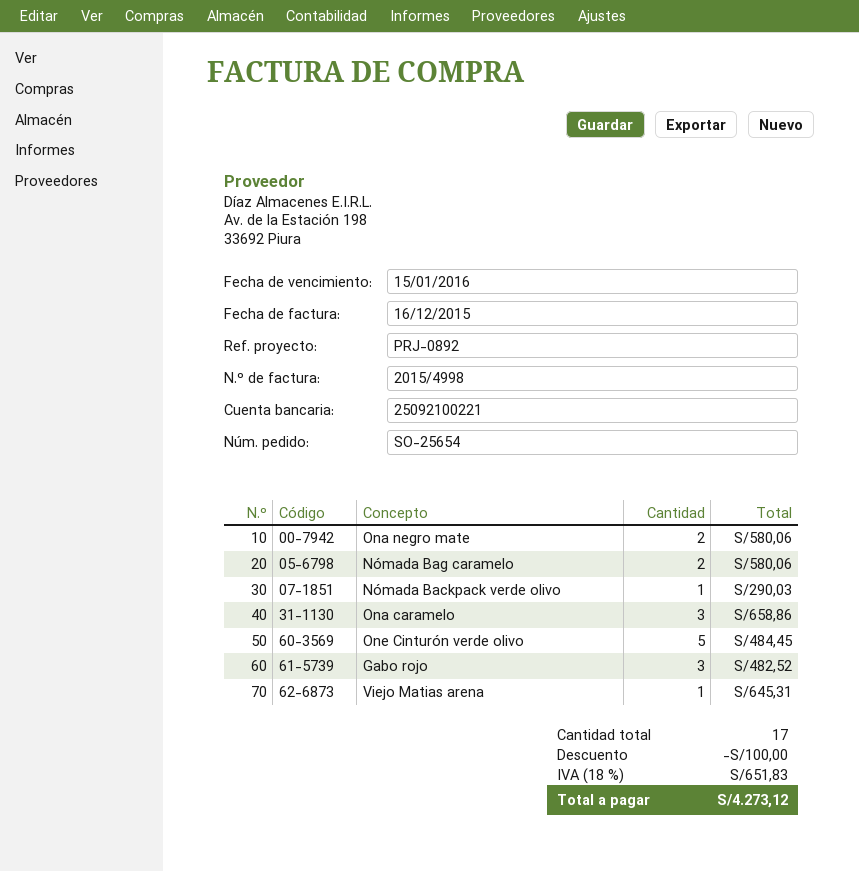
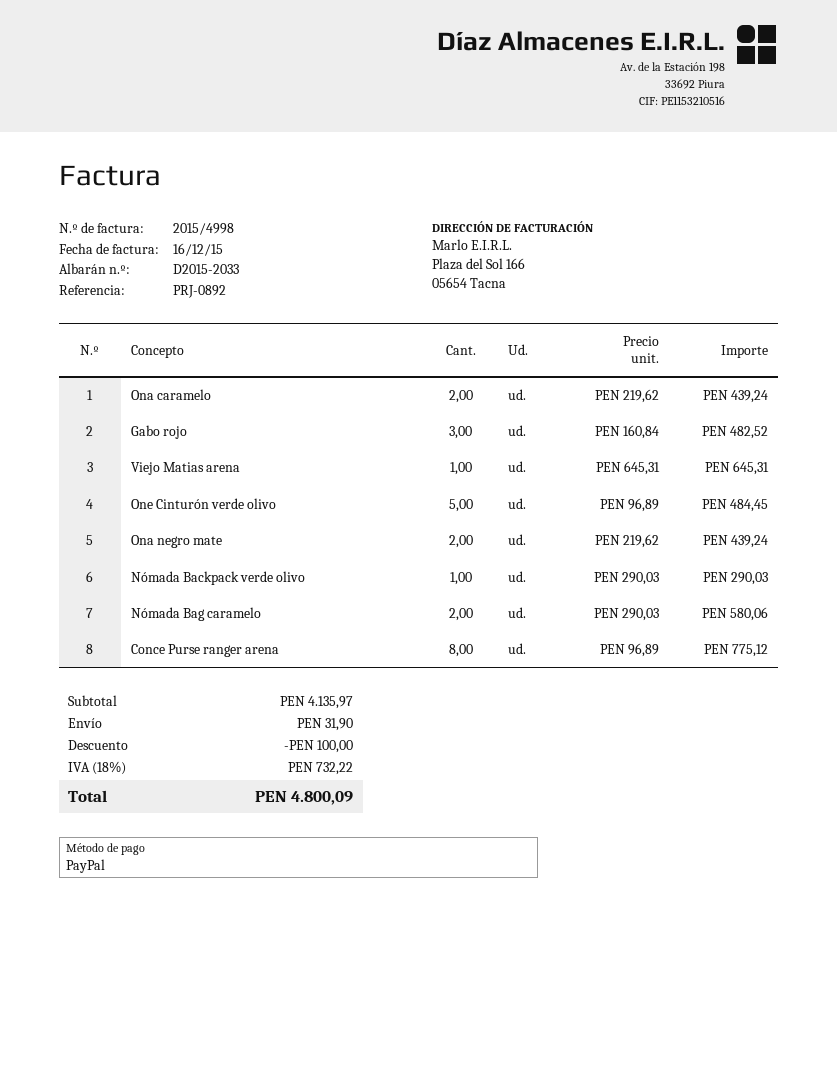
Ona negro mate: 2 for 580.06 -> 2 for 439.24
Ona caramelo: 3 for 658.86 -> 2 for 439.24
Conce Purse ranger arena: none -> 8 for 775.12
shipping: none -> 31.90
tax: 18% = 651.83 -> 18% = 732.22
total: 4273.12 -> 4800.09

